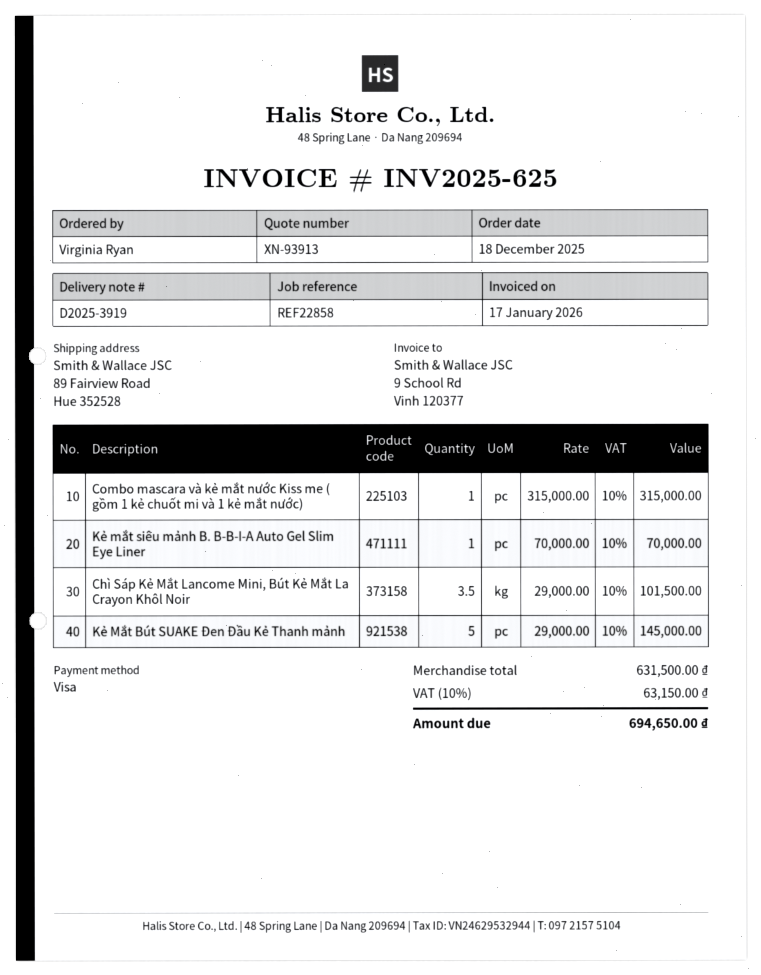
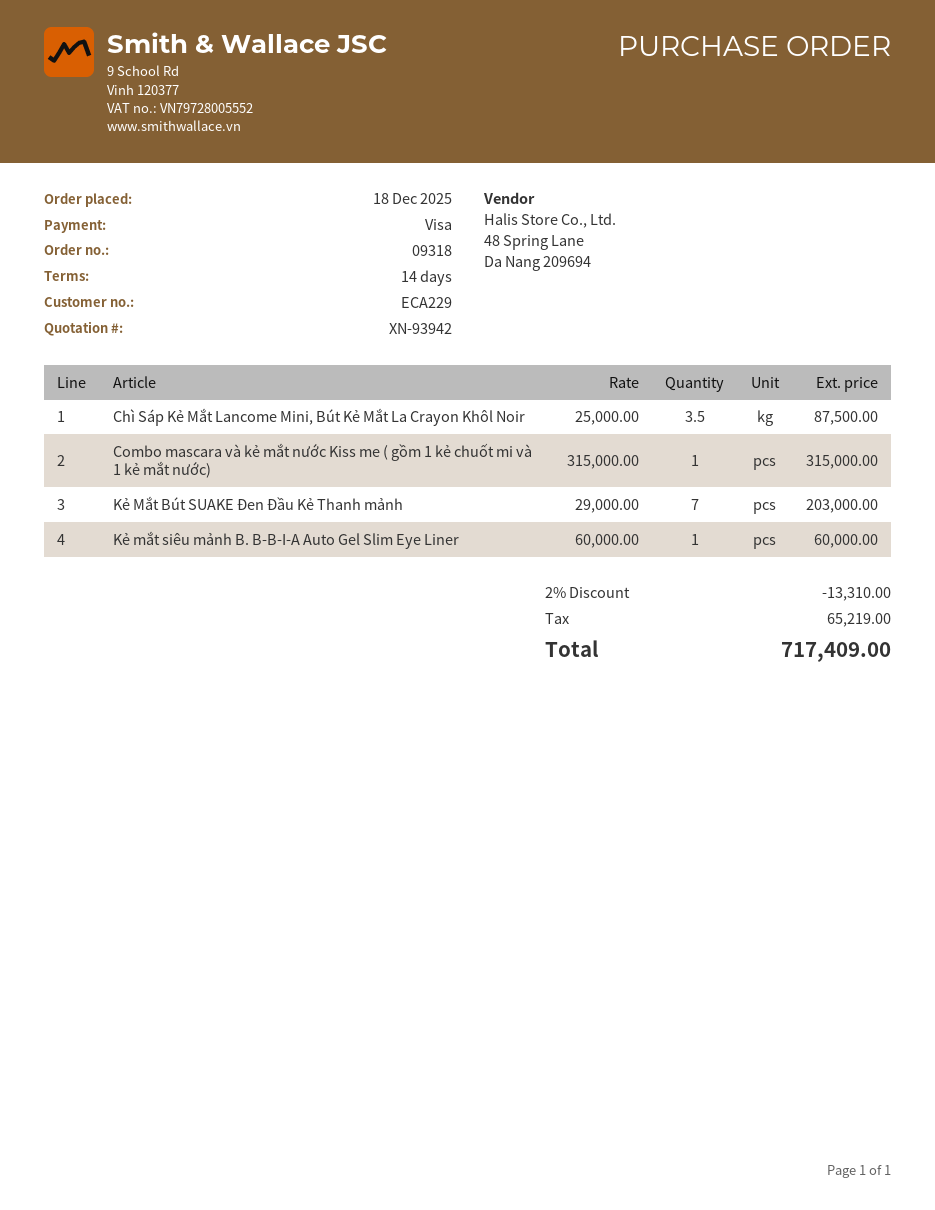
quote number: XN-93913 -> XN-93942
Kẻ mắt siêu mảnh B. B-B-I-A Auto Gel Slim Eye Liner: 1 x 70000.00 = 70000.00 -> 1 x 60000.00 = 60000.00
Chì Sáp Kẻ Mắt Lancome Mini, Bút Kẻ Mắt La Crayon Khôl Noir: 3.5 x 29000.00 = 101500.00 -> 3.5 x 25000.00 = 87500.00
Kẻ Mắt Bút SUAKE Đen Đầu Kẻ Thanh mảnh: 5 x 29000.00 = 145000.00 -> 7 x 29000.00 = 203000.00
discount: none -> 2% = 13310.00
tax: 63150.00 -> 65219.00
total: 694650.00 -> 717409.00

